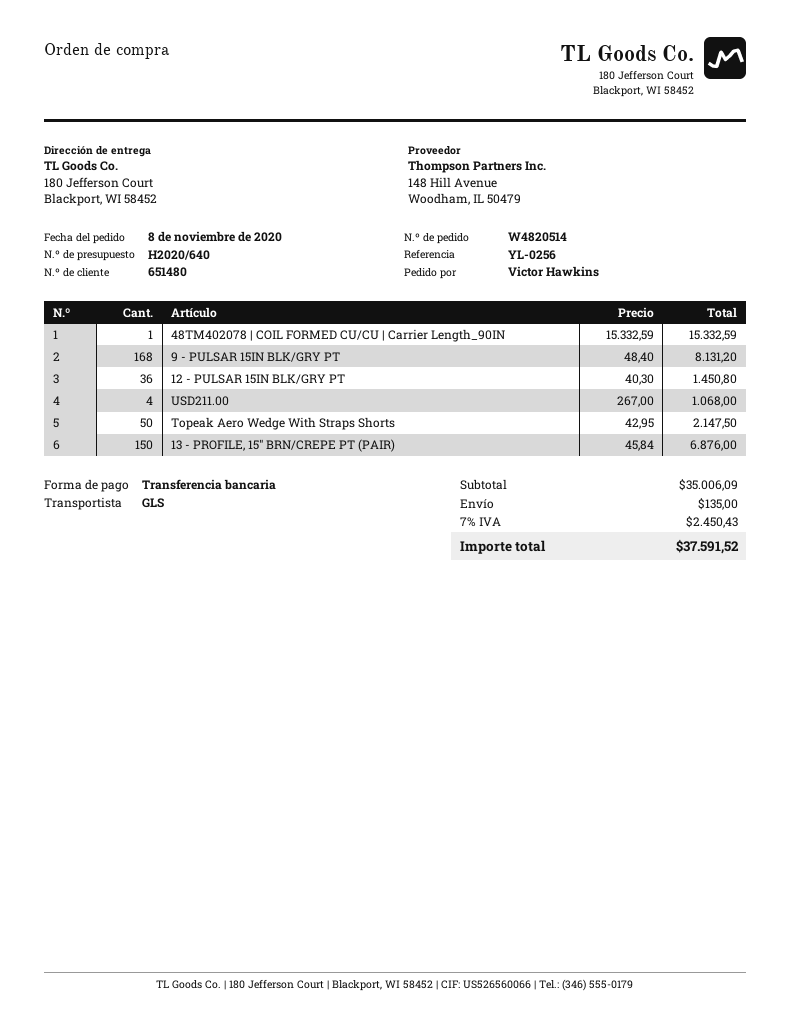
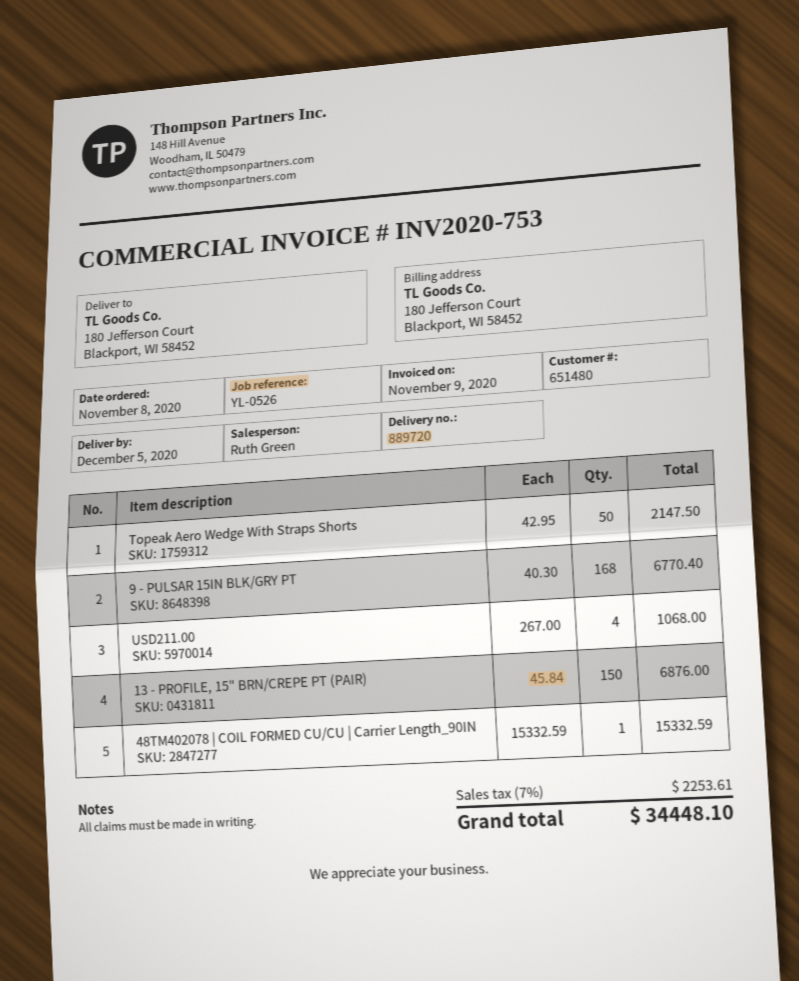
reference: YL-0256 -> YL-0526
9 - PULSAR 15IN BLK/GRY PT: 168 x 48.40 = 8131.20 -> 168 x 40.30 = 6770.40
12 - PULSAR 15IN BLK/GRY PT: 36 x 40.30 = 1450.80 -> none
shipping: 135.00 -> none
tax: 7% = 2450.43 -> 7% = 2253.61
total: 37591.52 -> 34448.10

